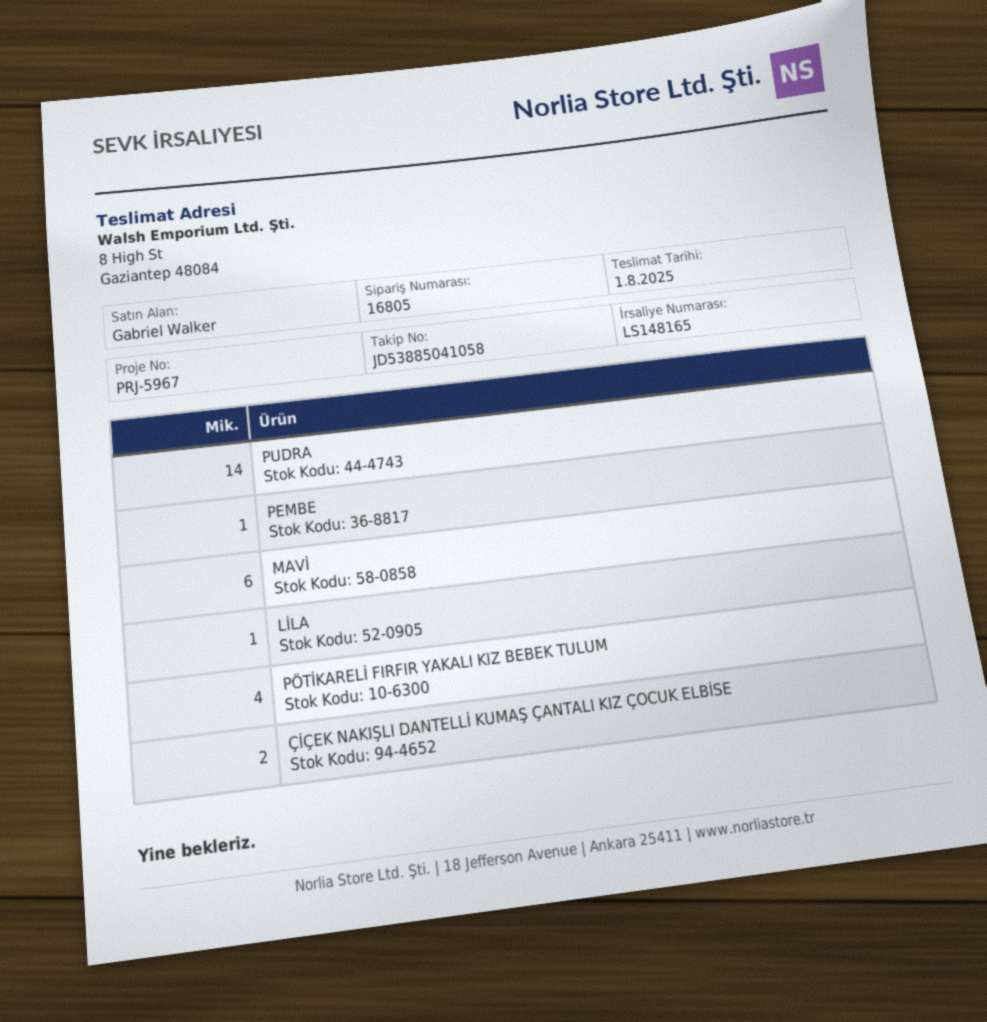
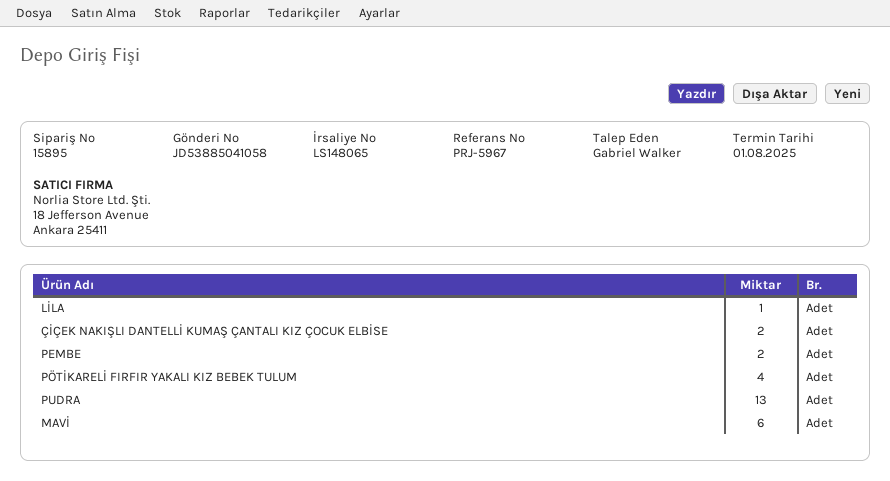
order number: 16805 -> 15895
delivery note number: LS148165 -> LS148065
PUDRA: 14 -> 13
PEMBE: 1 -> 2

